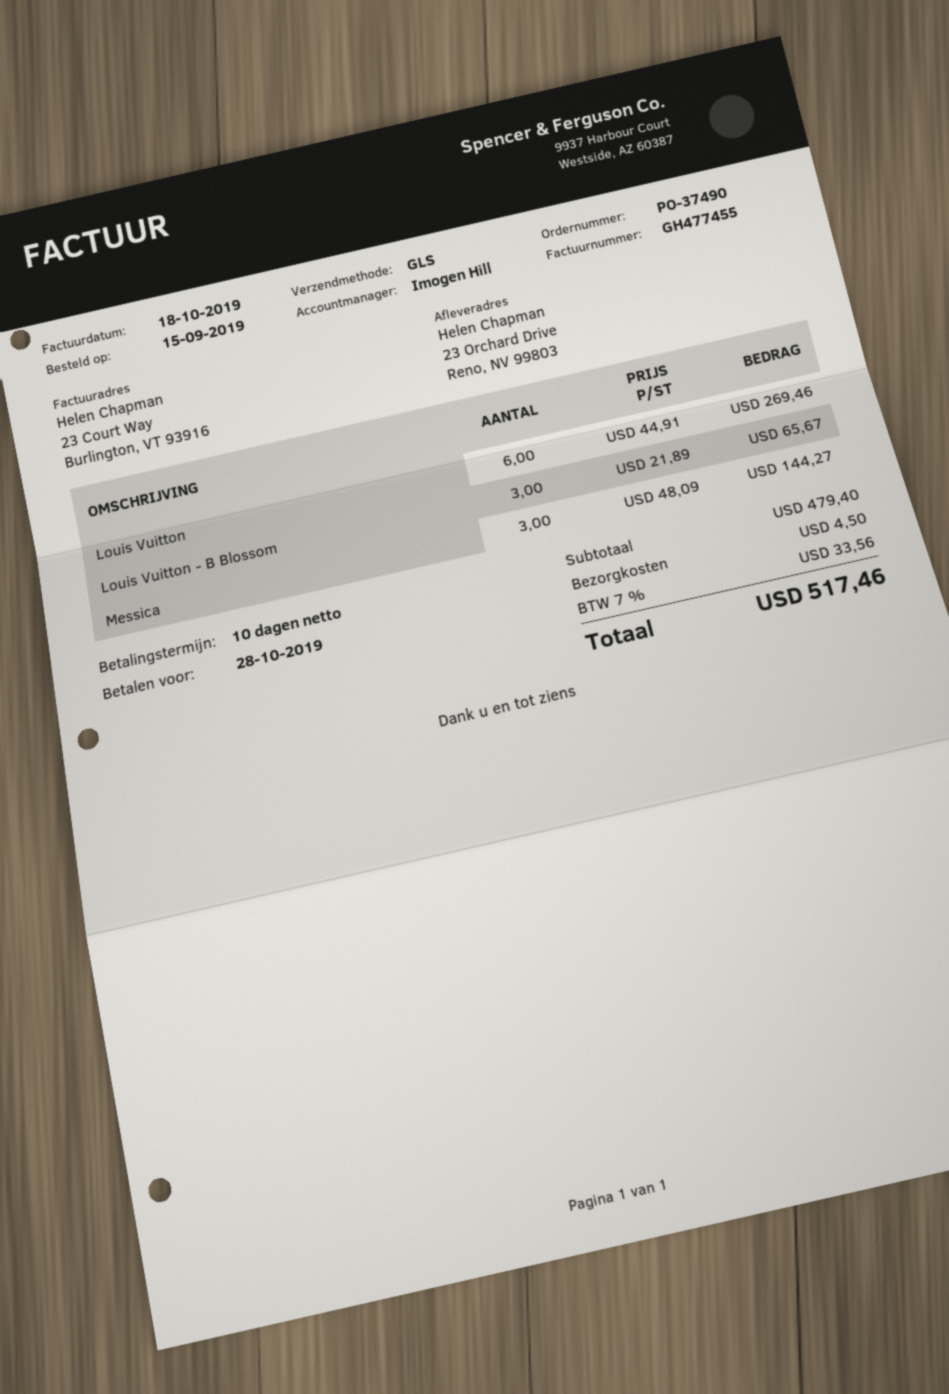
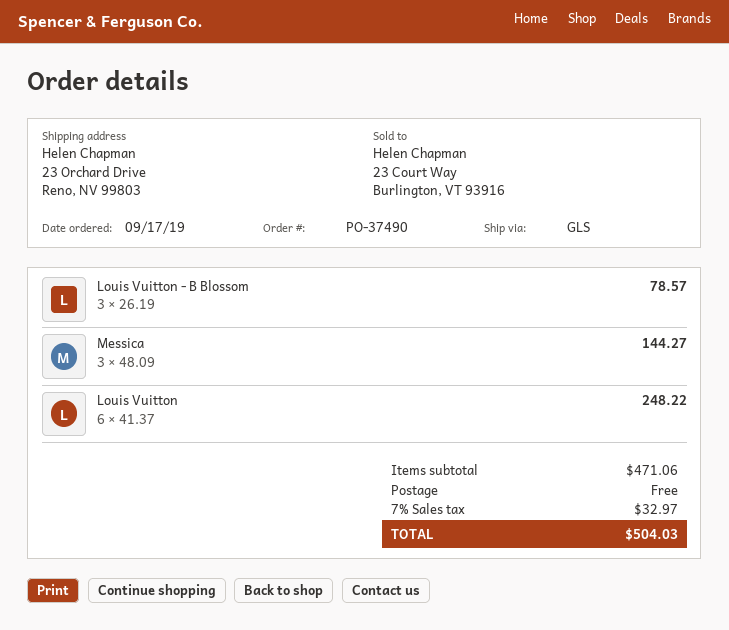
order date: 2019-09-15 -> 2019-09-17
Louis Vuitton: 6 x 44.91 = 269.46 -> 6 x 41.37 = 248.22
Louis Vuitton - B Blossom: 3 x 21.89 = 65.67 -> 3 x 26.19 = 78.57
subtotal: 479.40 -> 471.06
shipping: 4.50 -> 0.00
tax: 7% = 33.56 -> 7% = 32.97
total: 517.46 -> 504.03

